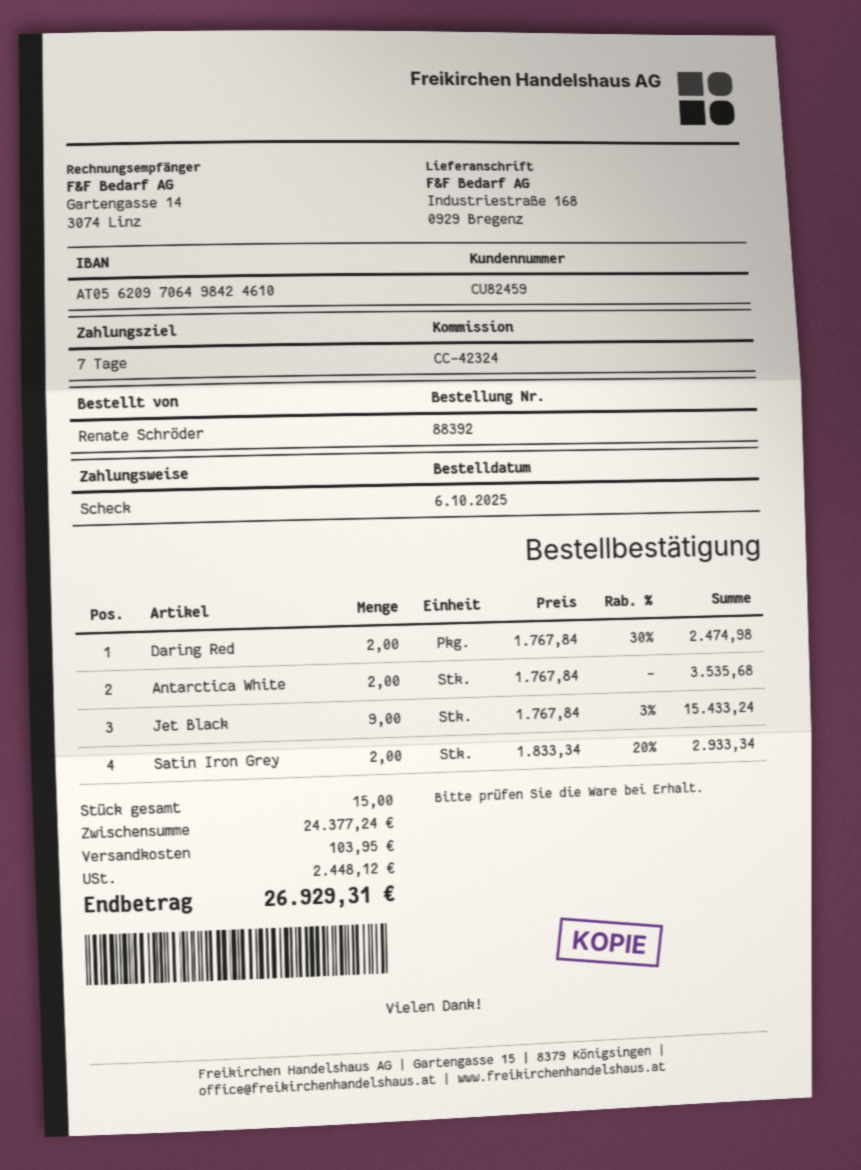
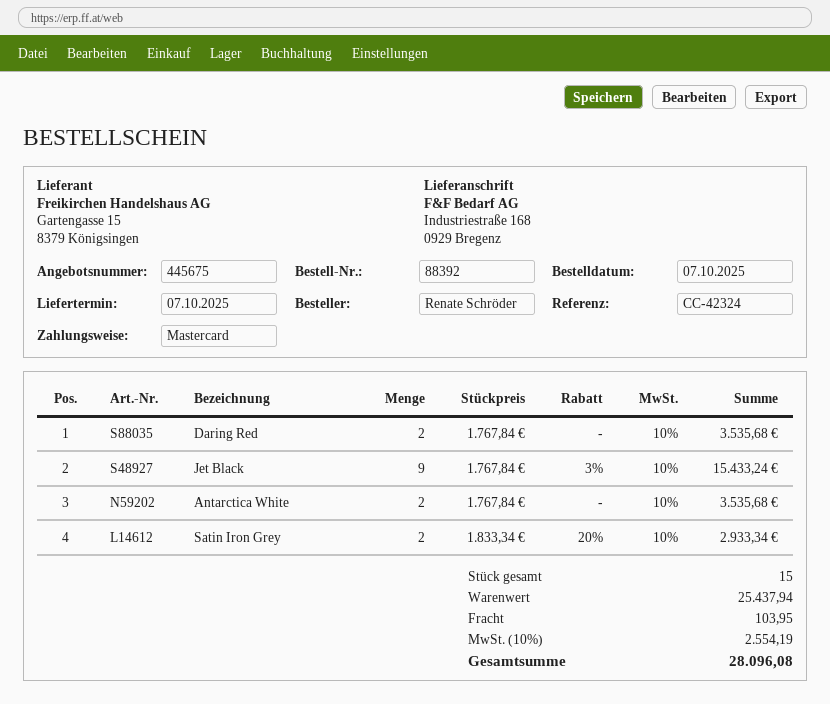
order date: 2025-10-06 -> 2025-10-07
payment method: cheque -> Mastercard
Daring Red: 2 x 1767.84 - 30% = 2474.98 -> 2 x 1767.84 = 3535.68
subtotal: 24377.24 -> 25437.94
tax: 2448.12 -> 2554.19
total: 26929.31 -> 28096.08

